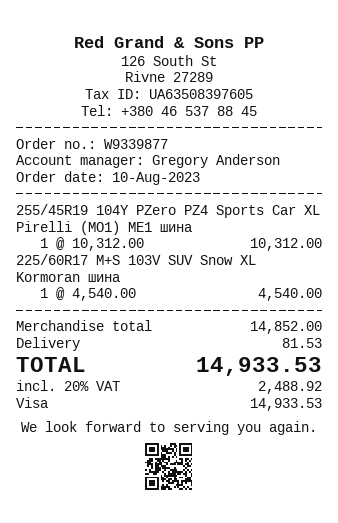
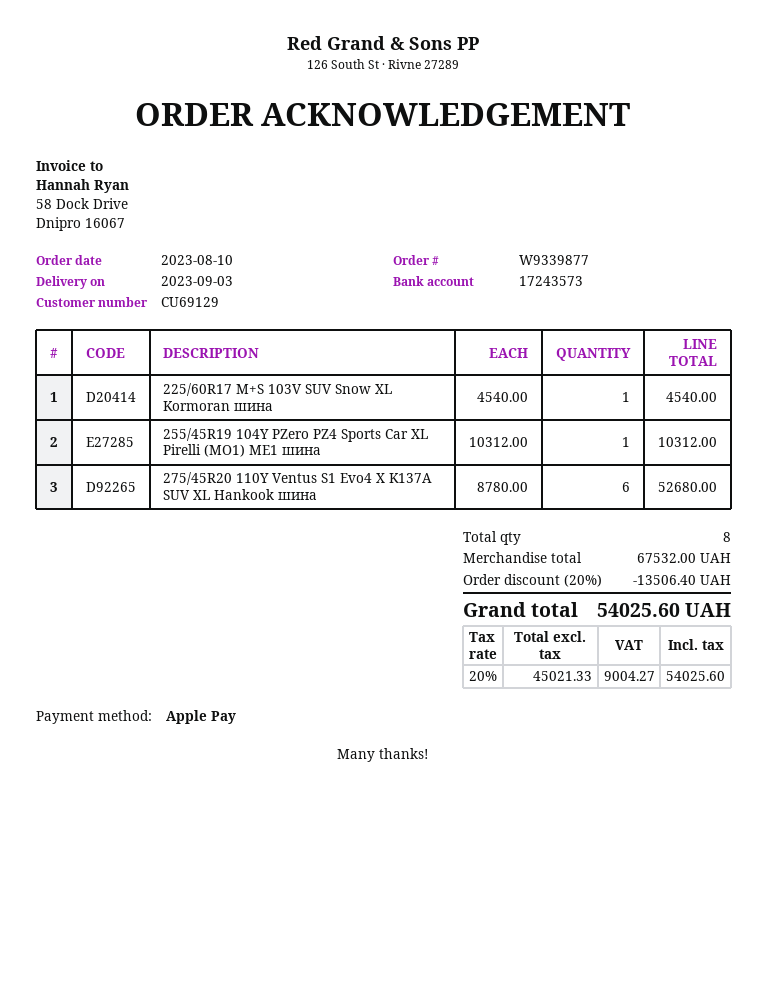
payment method: Visa -> Apple Pay
275/45R20 110Y Ventus S1 Evo4 X K137A SUV XL Hankook шина: none -> 6 x 8780.00 = 52680.00
subtotal: 14852.00 -> 67532.00
discount: none -> 20% = 13506.40
shipping: 81.53 -> none
tax: 20% = 2488.92 -> 20% = 9004.27
total: 14933.53 -> 54025.60

